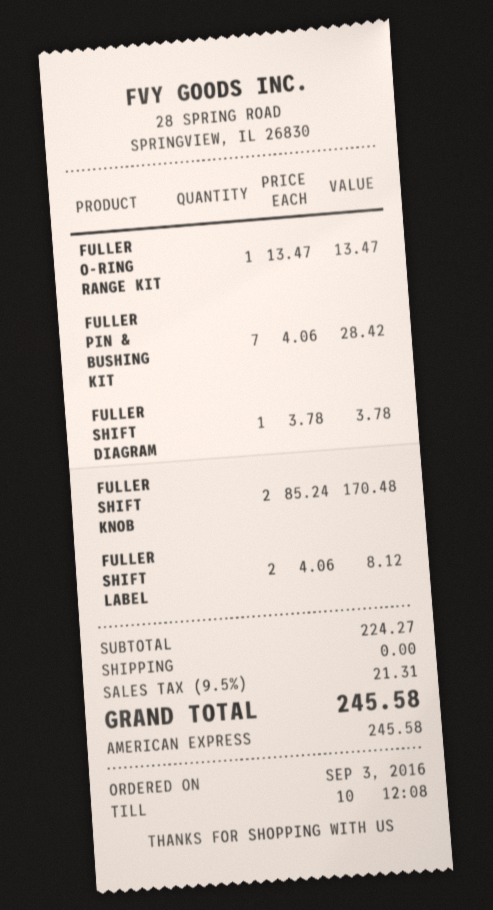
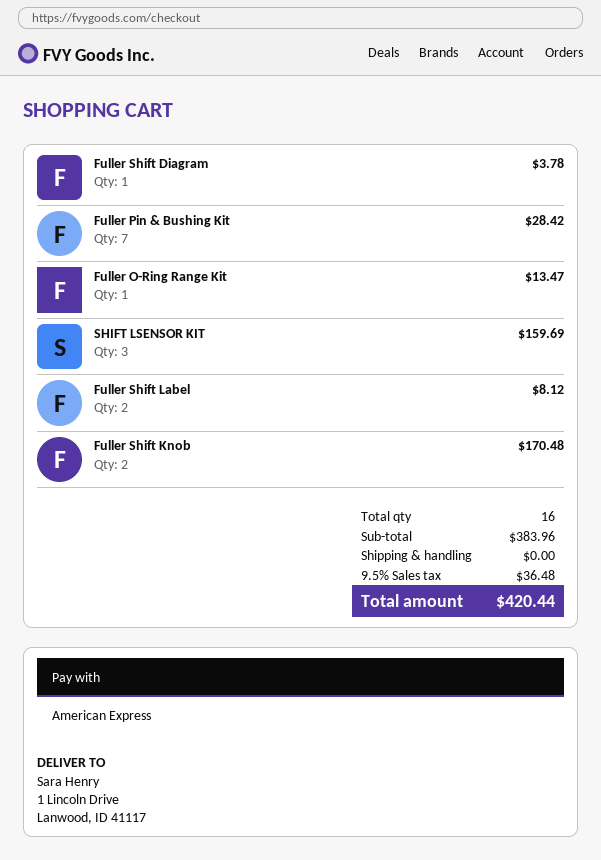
SHIFT LSENSOR KIT: none -> 3 for 159.69
subtotal: 224.27 -> 383.96
tax: 9.5% = 21.31 -> 9.5% = 36.48
total: 245.58 -> 420.44

